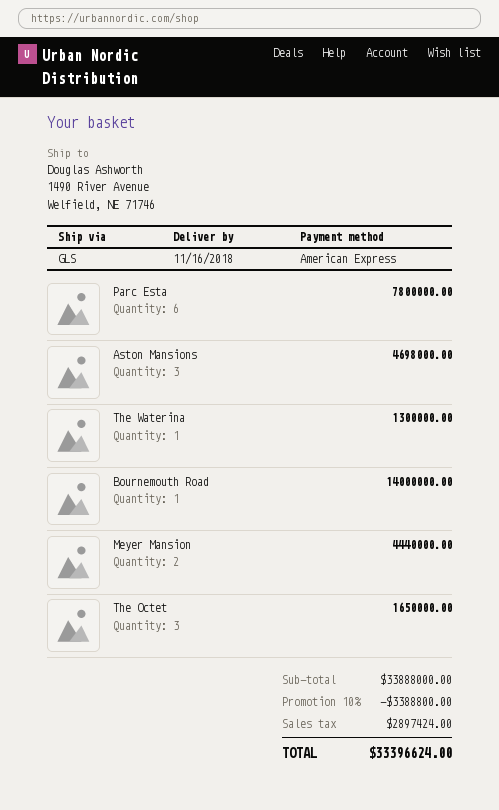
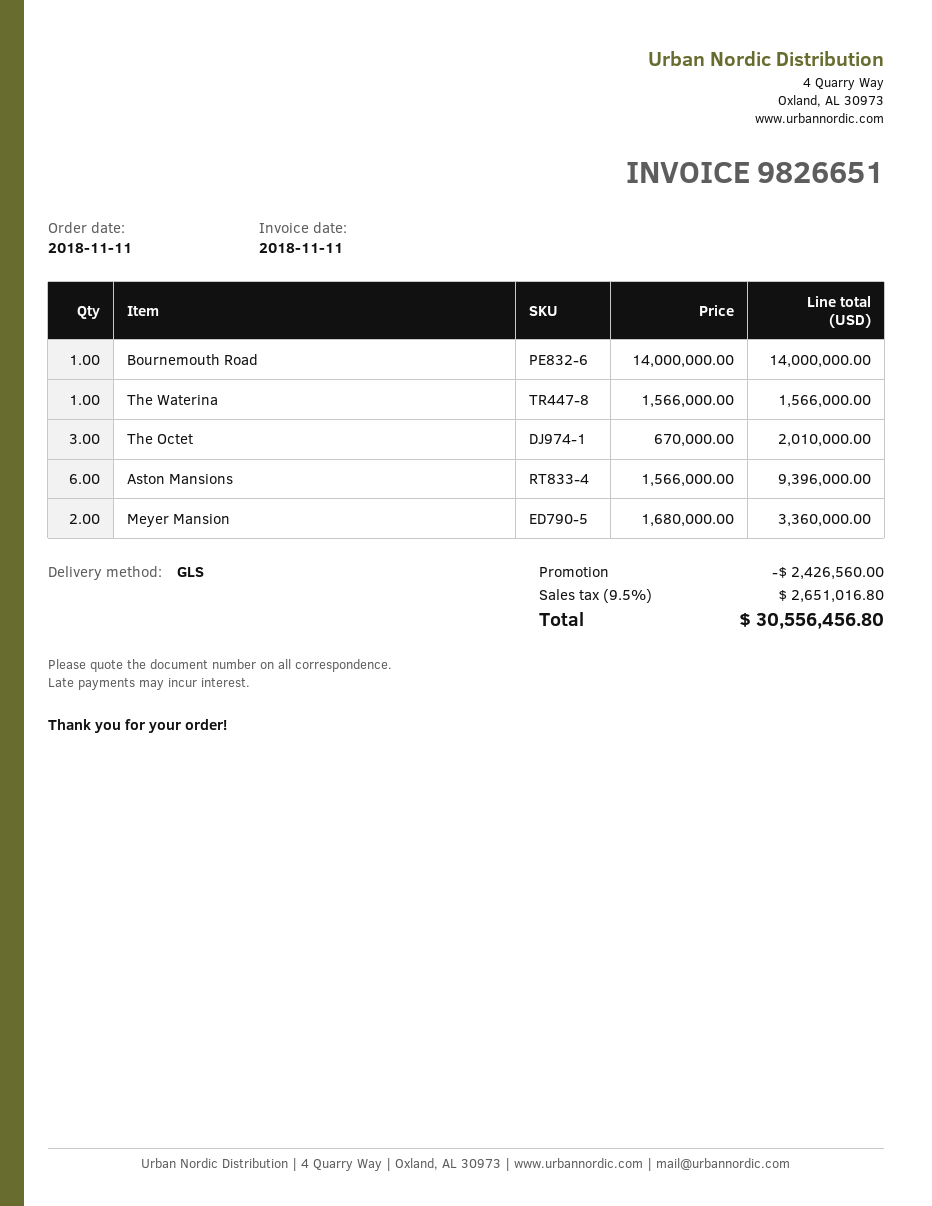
Parc Esta: 6 for 7800000.00 -> none
Aston Mansions: 3 for 4698000.00 -> 6 for 9396000.00
The Waterina: 1 for 1300000.00 -> 1 for 1566000.00
Meyer Mansion: 2 for 4440000.00 -> 2 for 3360000.00
The Octet: 3 for 1650000.00 -> 3 for 2010000.00
discount: 3388800.00 -> 2426560.00
tax: 2897424.00 -> 2651016.80
total: 33396624.00 -> 30556456.80

